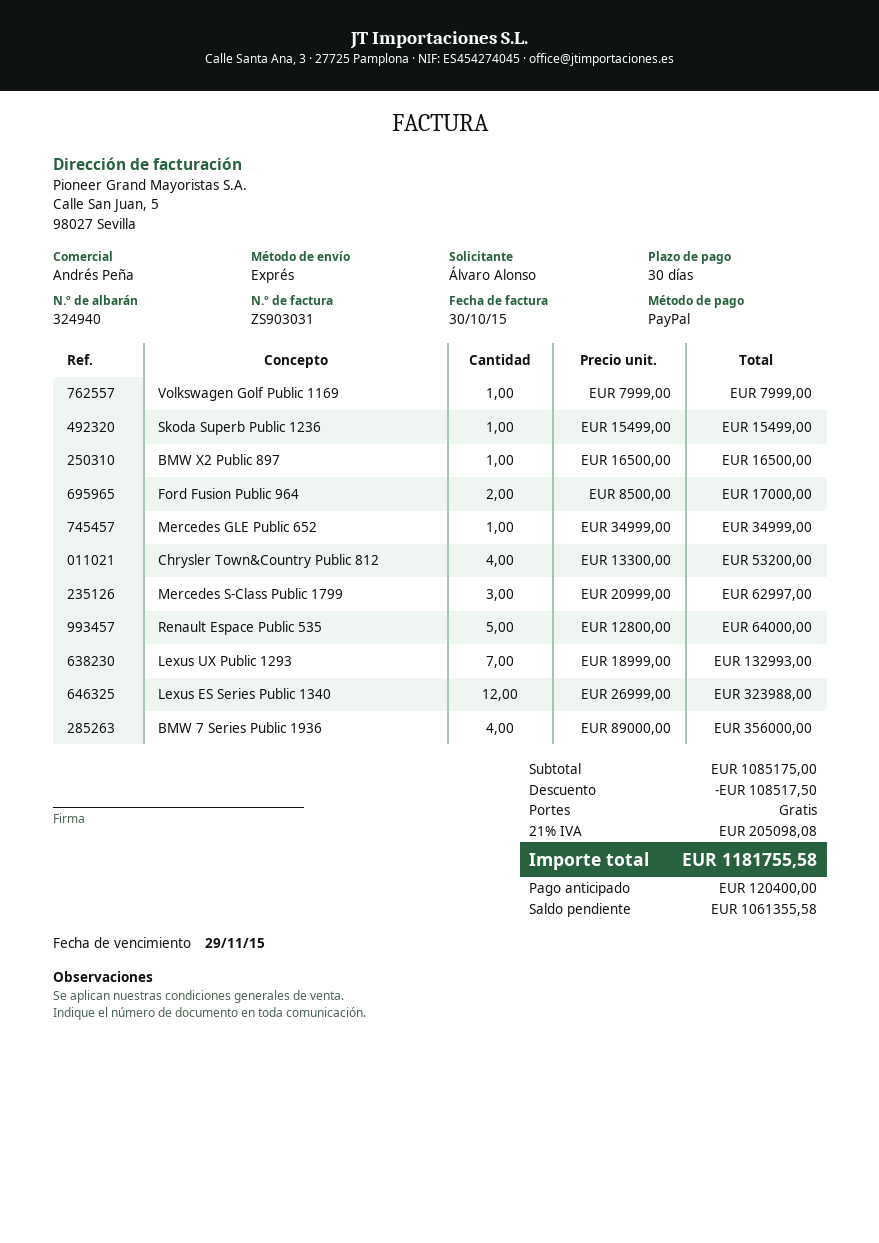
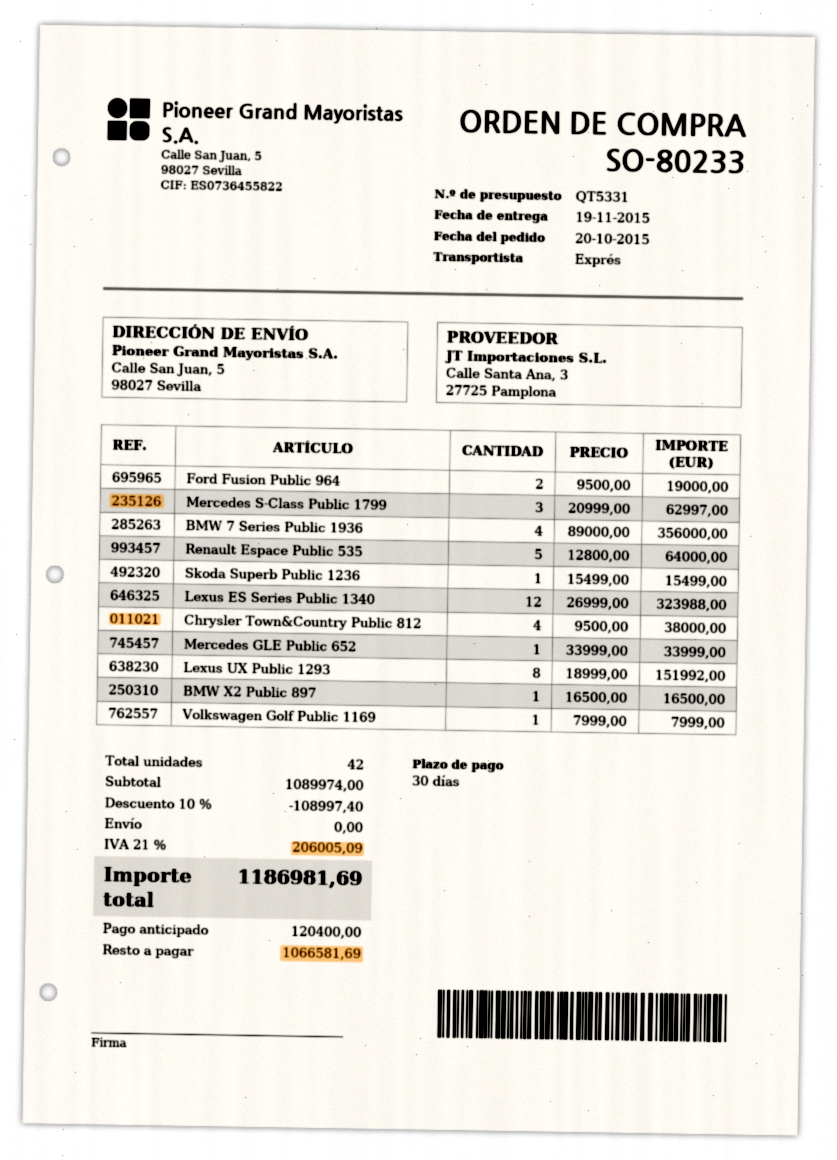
Ford Fusion Public 964: 2 x 8500.00 = 17000.00 -> 2 x 9500.00 = 19000.00
Mercedes GLE Public 652: 1 x 34999.00 = 34999.00 -> 1 x 33999.00 = 33999.00
Chrysler Town&Country Public 812: 4 x 13300.00 = 53200.00 -> 4 x 9500.00 = 38000.00
Lexus UX Public 1293: 7 x 18999.00 = 132993.00 -> 8 x 18999.00 = 151992.00
subtotal: 1085175.00 -> 1089974.00
discount: 108517.50 -> 108997.40
tax: 21% = 205098.08 -> 21% = 206005.09
total: 1181755.58 -> 1186981.69
balance: 1061355.58 -> 1066581.69

